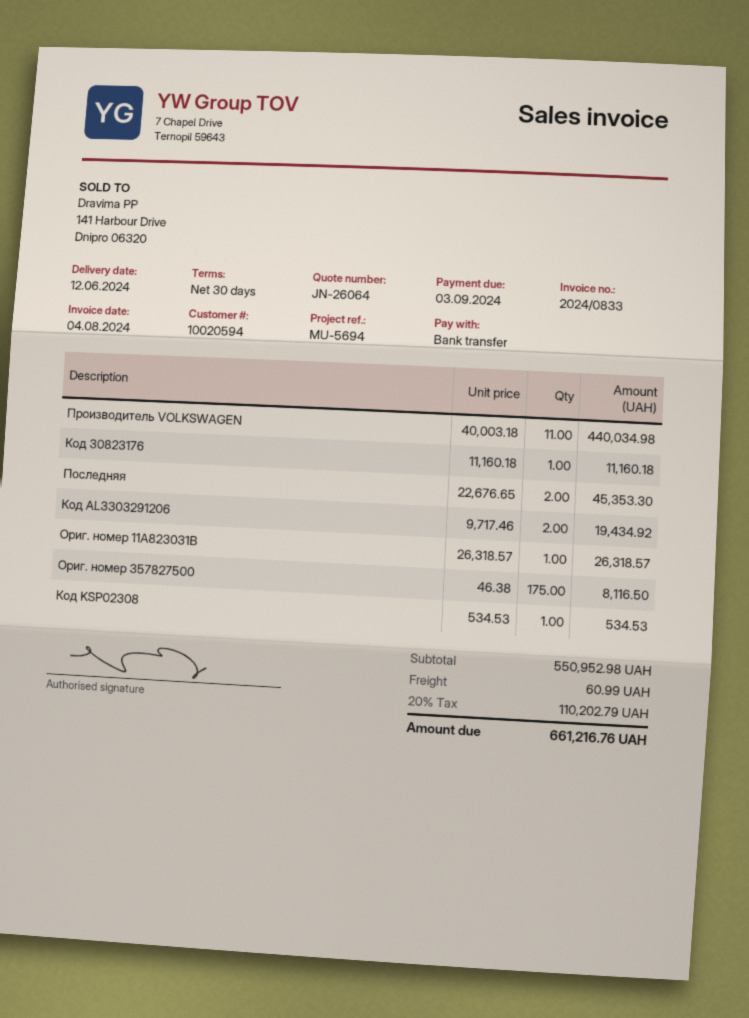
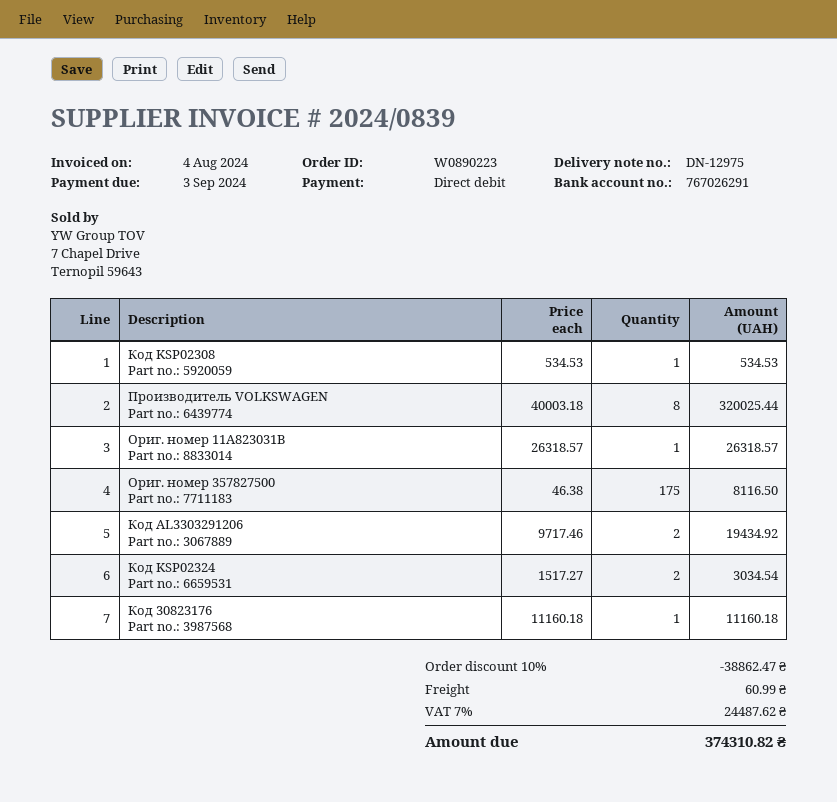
invoice number: 2024/0833 -> 2024/0839
payment method: bank transfer -> direct debit
Производитель VOLKSWAGEN: 11 x 40003.18 = 440034.98 -> 8 x 40003.18 = 320025.44
Последняя: 2 x 22676.65 = 45353.30 -> none
Код KSP02324: none -> 2 x 1517.27 = 3034.54
discount: none -> 10% = 38862.47
tax: 20% = 110202.79 -> 7% = 24487.62
total: 661216.76 -> 374310.82

